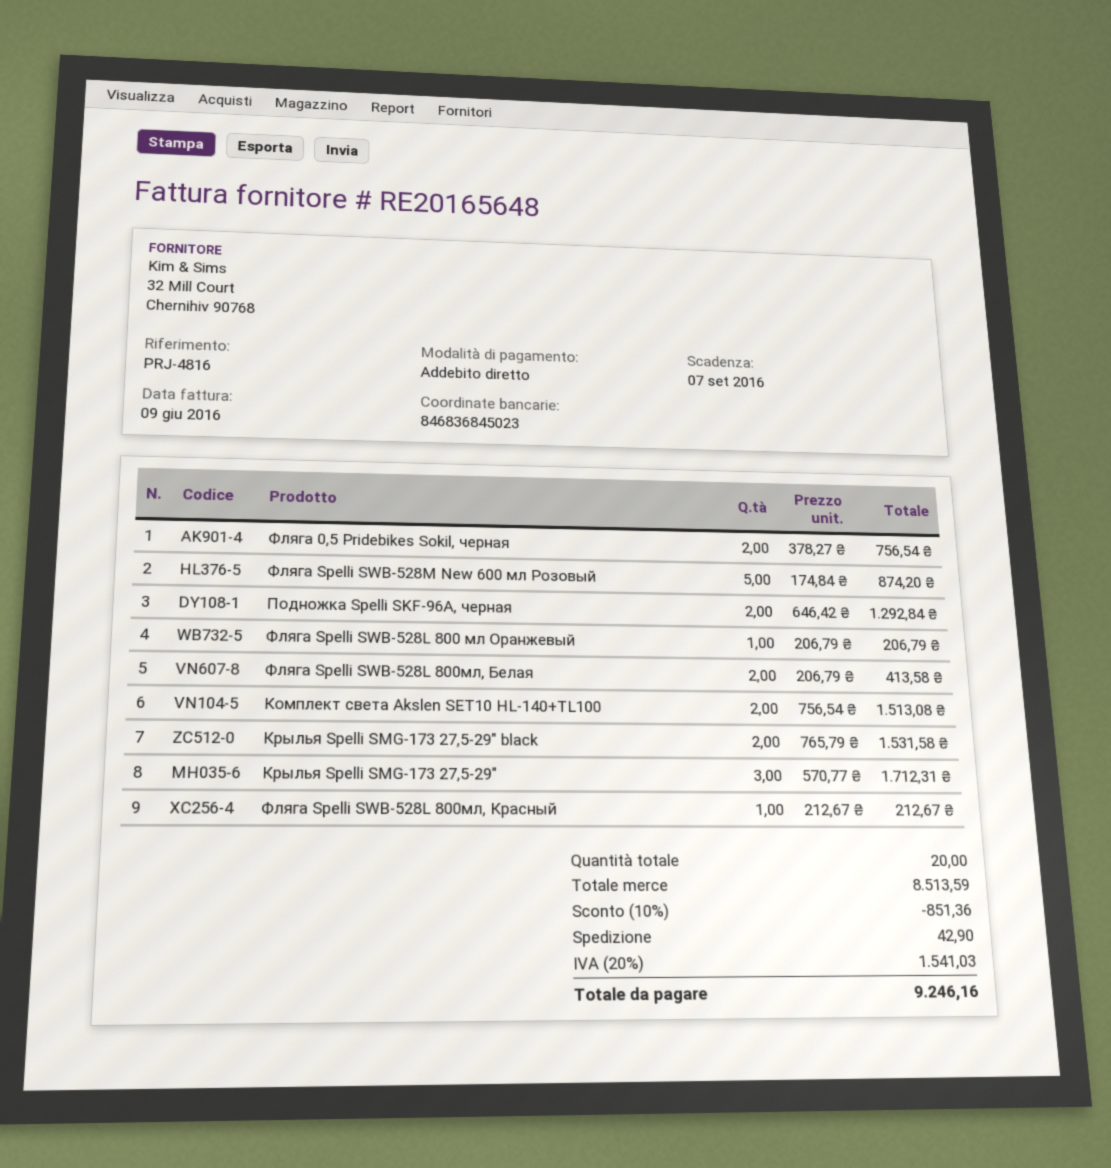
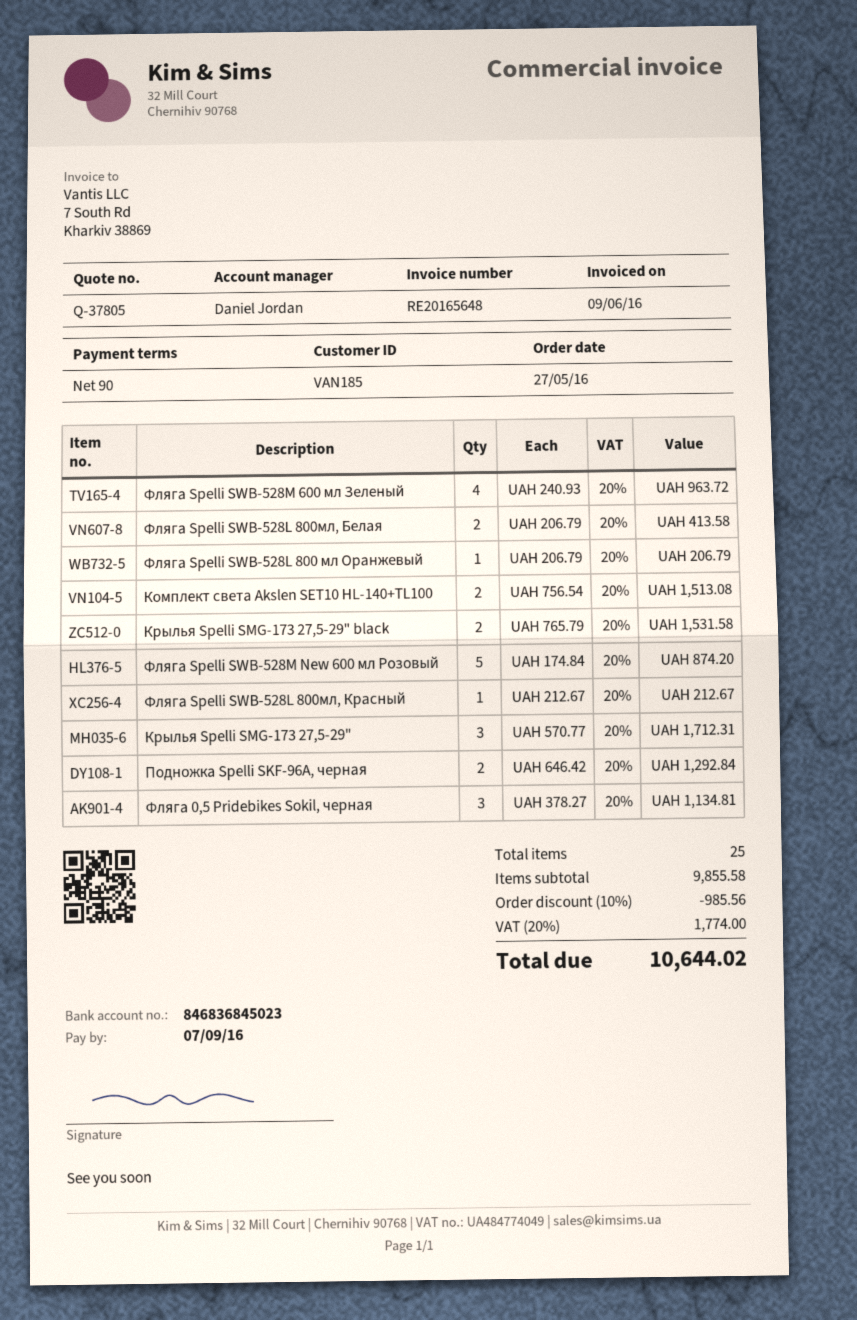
Фляга 0,5 Pridebikes Sokil, черная: 2 x 378.27 = 756.54 -> 3 x 378.27 = 1134.81
Фляга Spelli SWB-528M 600 мл Зеленый: none -> 4 x 240.93 = 963.72
total quantity: 20 -> 25
subtotal: 8513.59 -> 9855.58
discount: 10% = 851.36 -> 10% = 985.56
shipping: 42.90 -> none
tax: 20% = 1541.03 -> 20% = 1774.00
total: 9246.16 -> 10644.02

